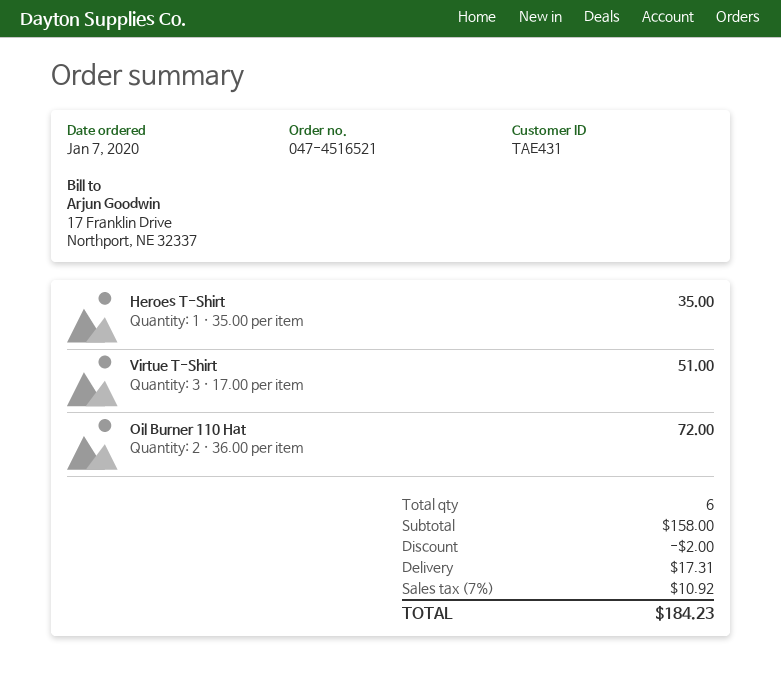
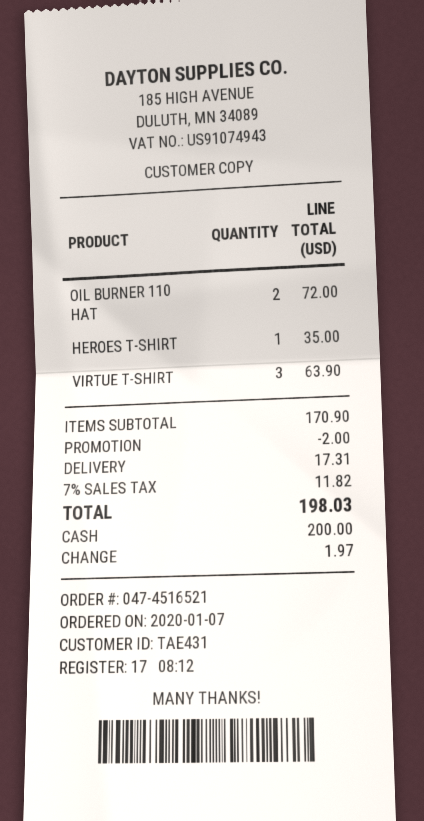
Virtue T-Shirt: 3 for 51.00 -> 3 for 63.90
subtotal: 158.00 -> 170.90
tax: 7% = 10.92 -> 7% = 11.82
total: 184.23 -> 198.03

